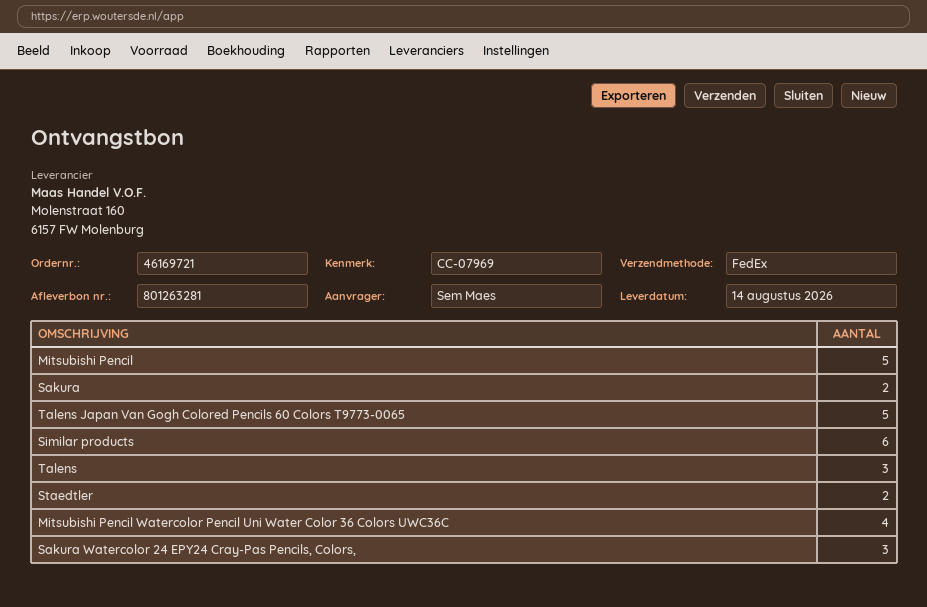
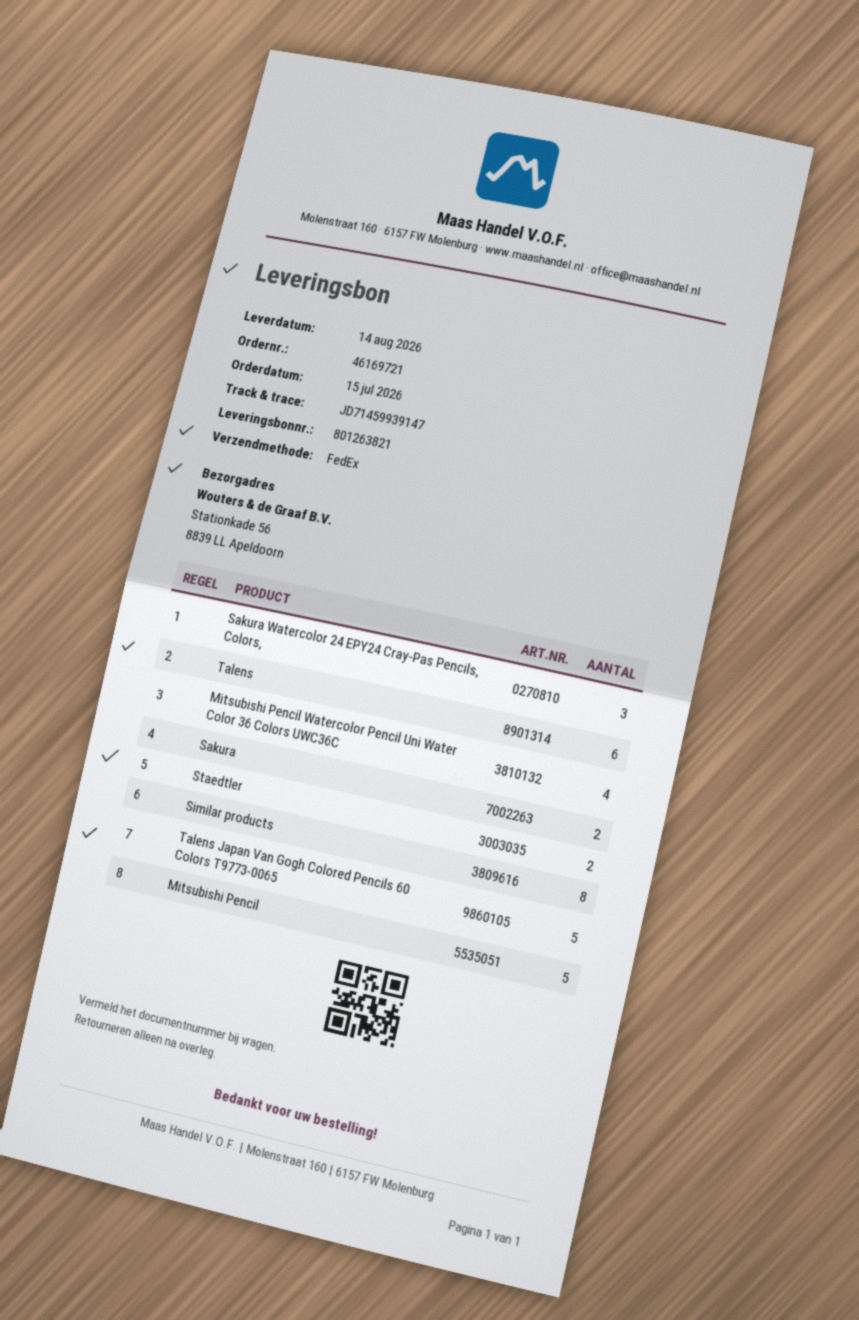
delivery note number: 801263281 -> 801263821
Similar products: 6 -> 8
Talens: 3 -> 6

